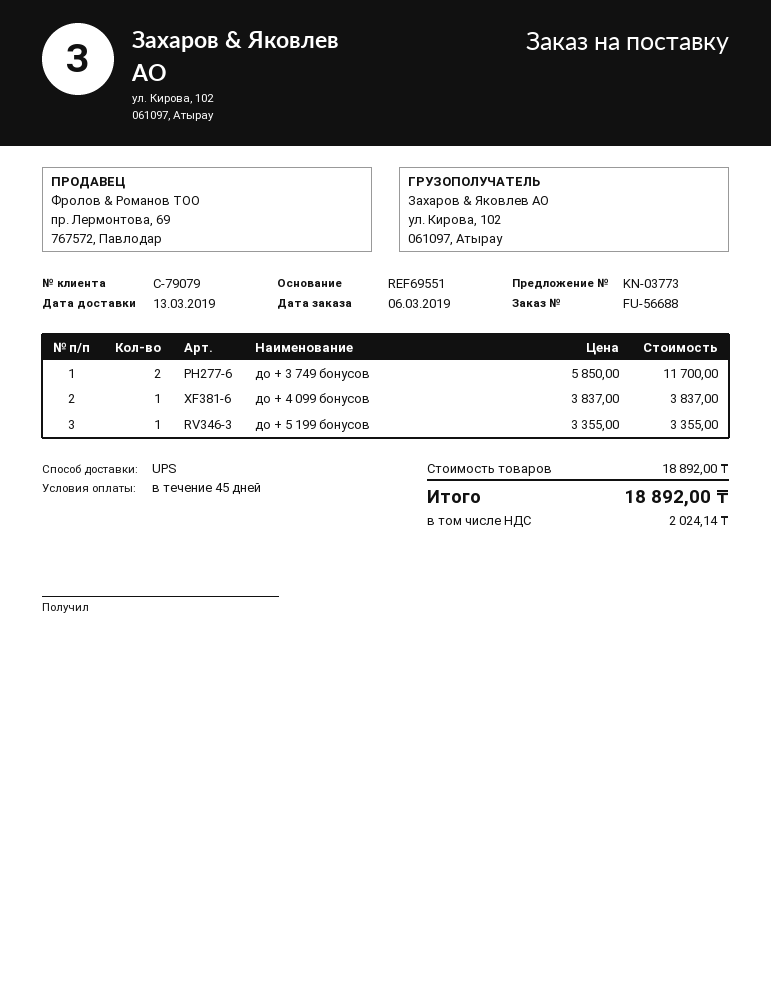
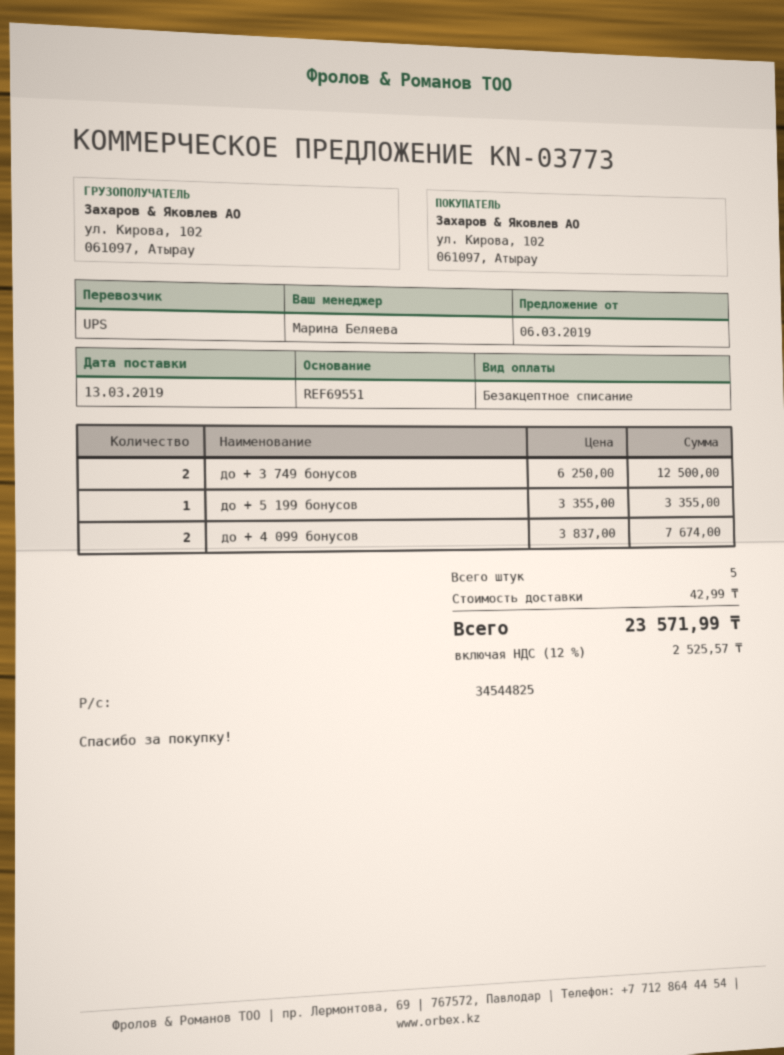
до + 3 749 бонусов: 2 x 5850.00 = 11700.00 -> 2 x 6250.00 = 12500.00
до + 4 099 бонусов: 1 x 3837.00 = 3837.00 -> 2 x 3837.00 = 7674.00
shipping: none -> 42.99
tax: 2024.14 -> 2525.57
total: 18892.00 -> 23571.99

